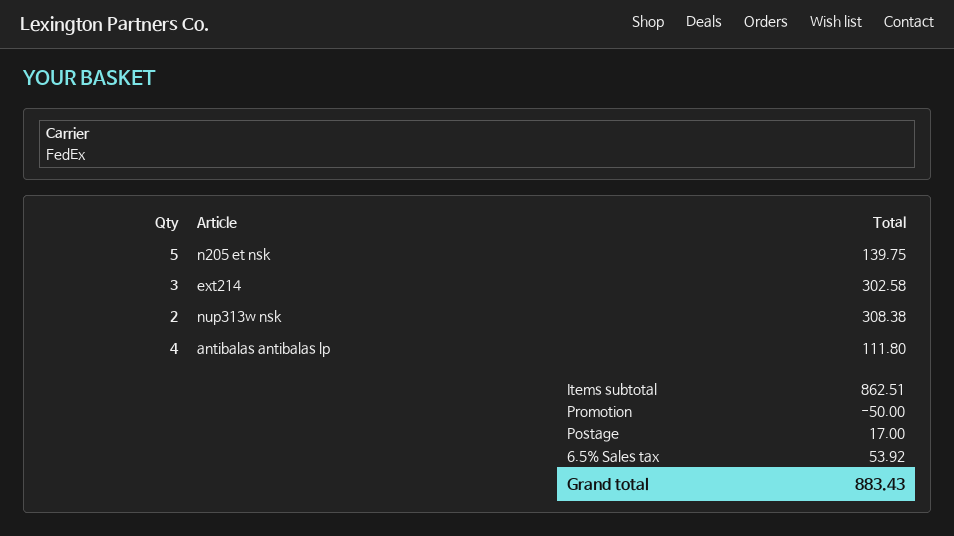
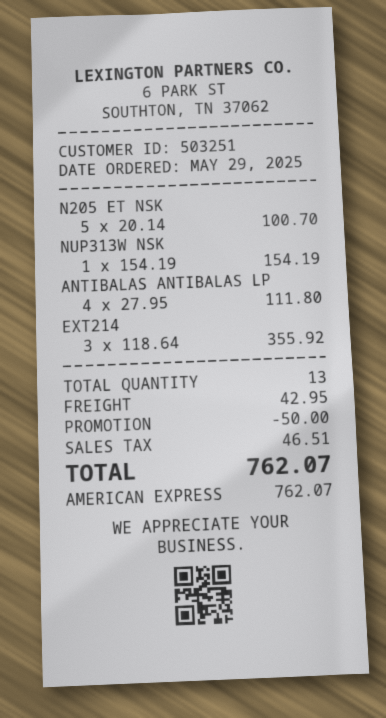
n205 et nsk: 5 for 139.75 -> 5 for 100.70
ext214: 3 for 302.58 -> 3 for 355.92
nup313w nsk: 2 for 308.38 -> 1 for 154.19
shipping: 17.00 -> 42.95
tax: 53.92 -> 46.51
total: 883.43 -> 762.07

